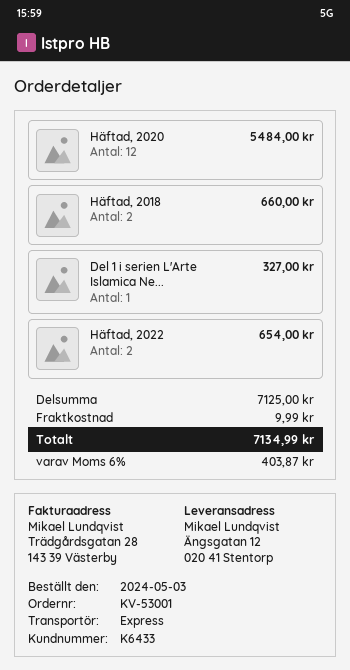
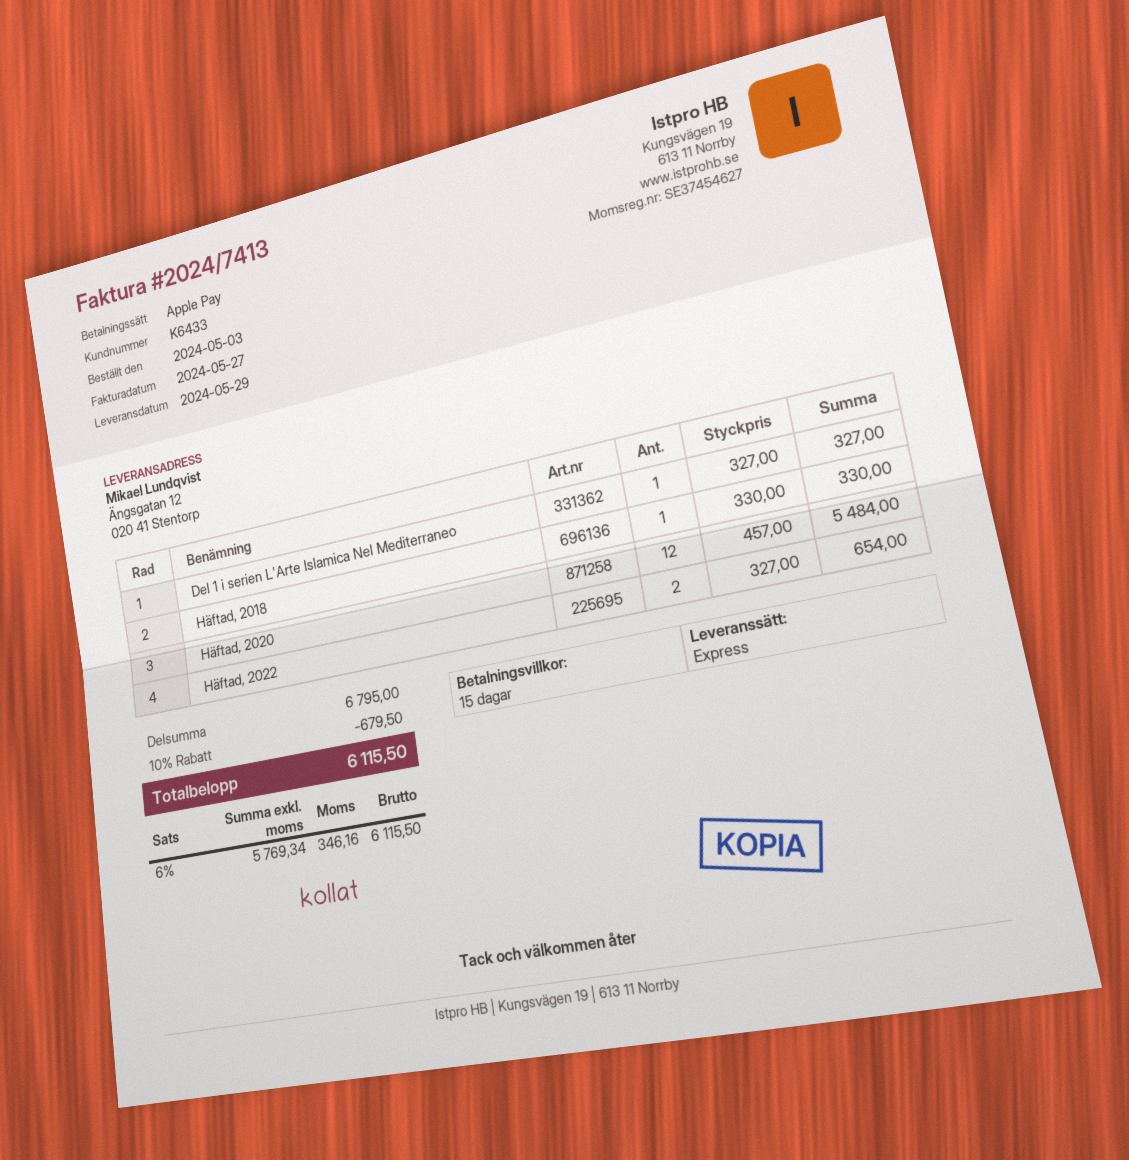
Häftad, 2018: 2 for 660.00 -> 1 for 330.00
subtotal: 7125.00 -> 6795.00
discount: none -> 10% = 679.50
shipping: 9.99 -> none
tax: 6% = 403.87 -> 6% = 346.16
total: 7134.99 -> 6115.50

